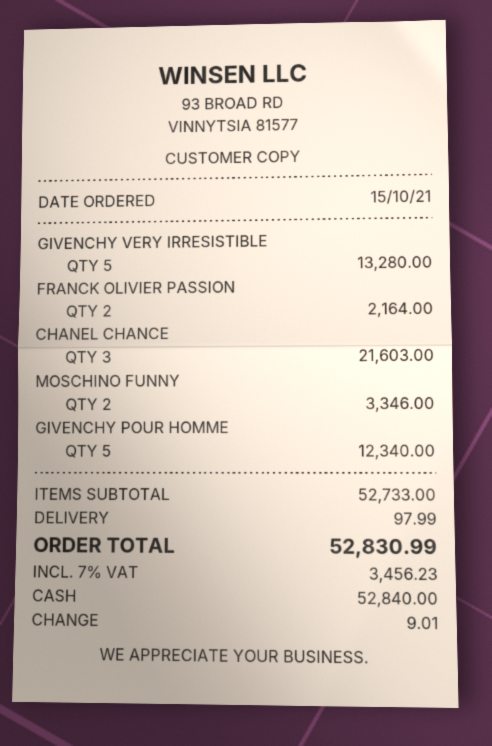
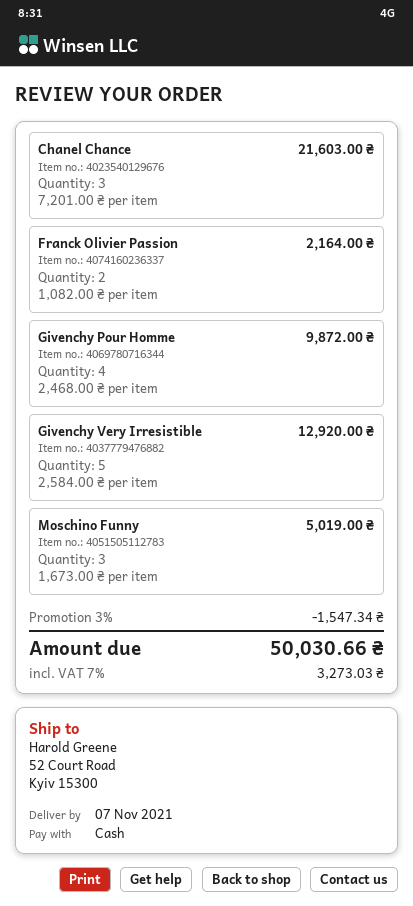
GIVENCHY VERY IRRESISTIBLE: 5 for 13280.00 -> 5 for 12920.00
MOSCHINO FUNNY: 2 for 3346.00 -> 3 for 5019.00
GIVENCHY POUR HOMME: 5 for 12340.00 -> 4 for 9872.00
discount: none -> 3% = 1547.34
shipping: 97.99 -> none
tax: 7% = 3456.23 -> 7% = 3273.03
total: 52830.99 -> 50030.66

